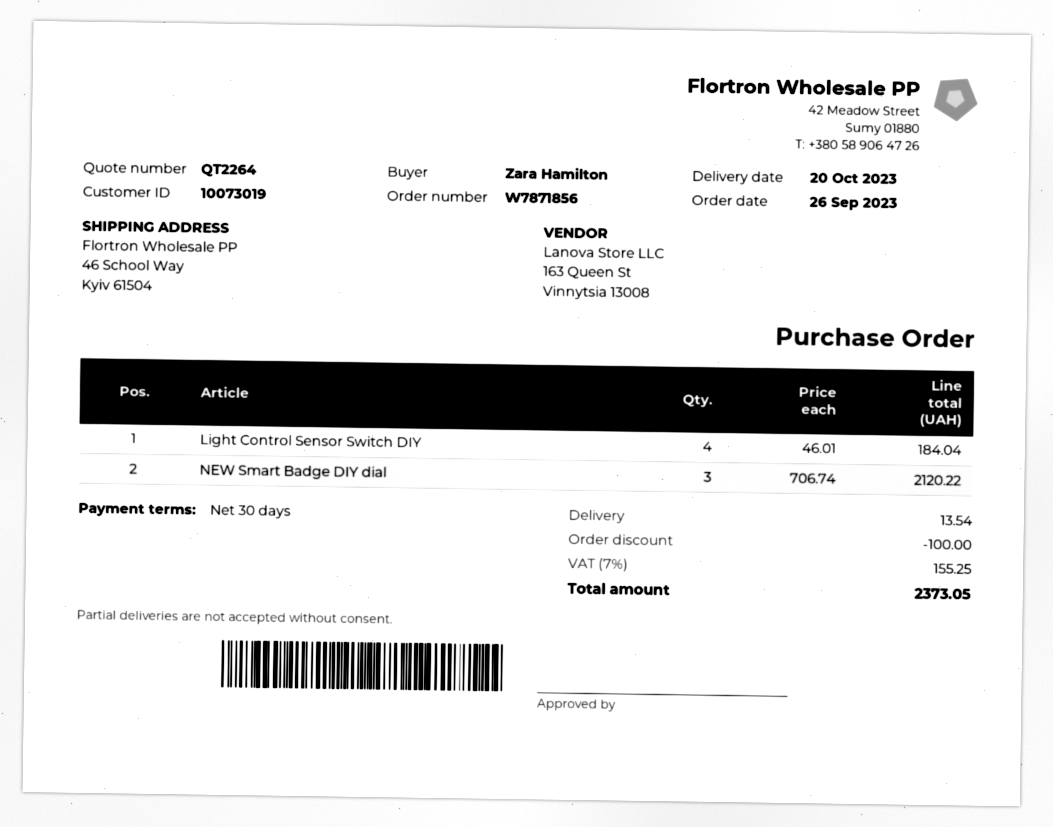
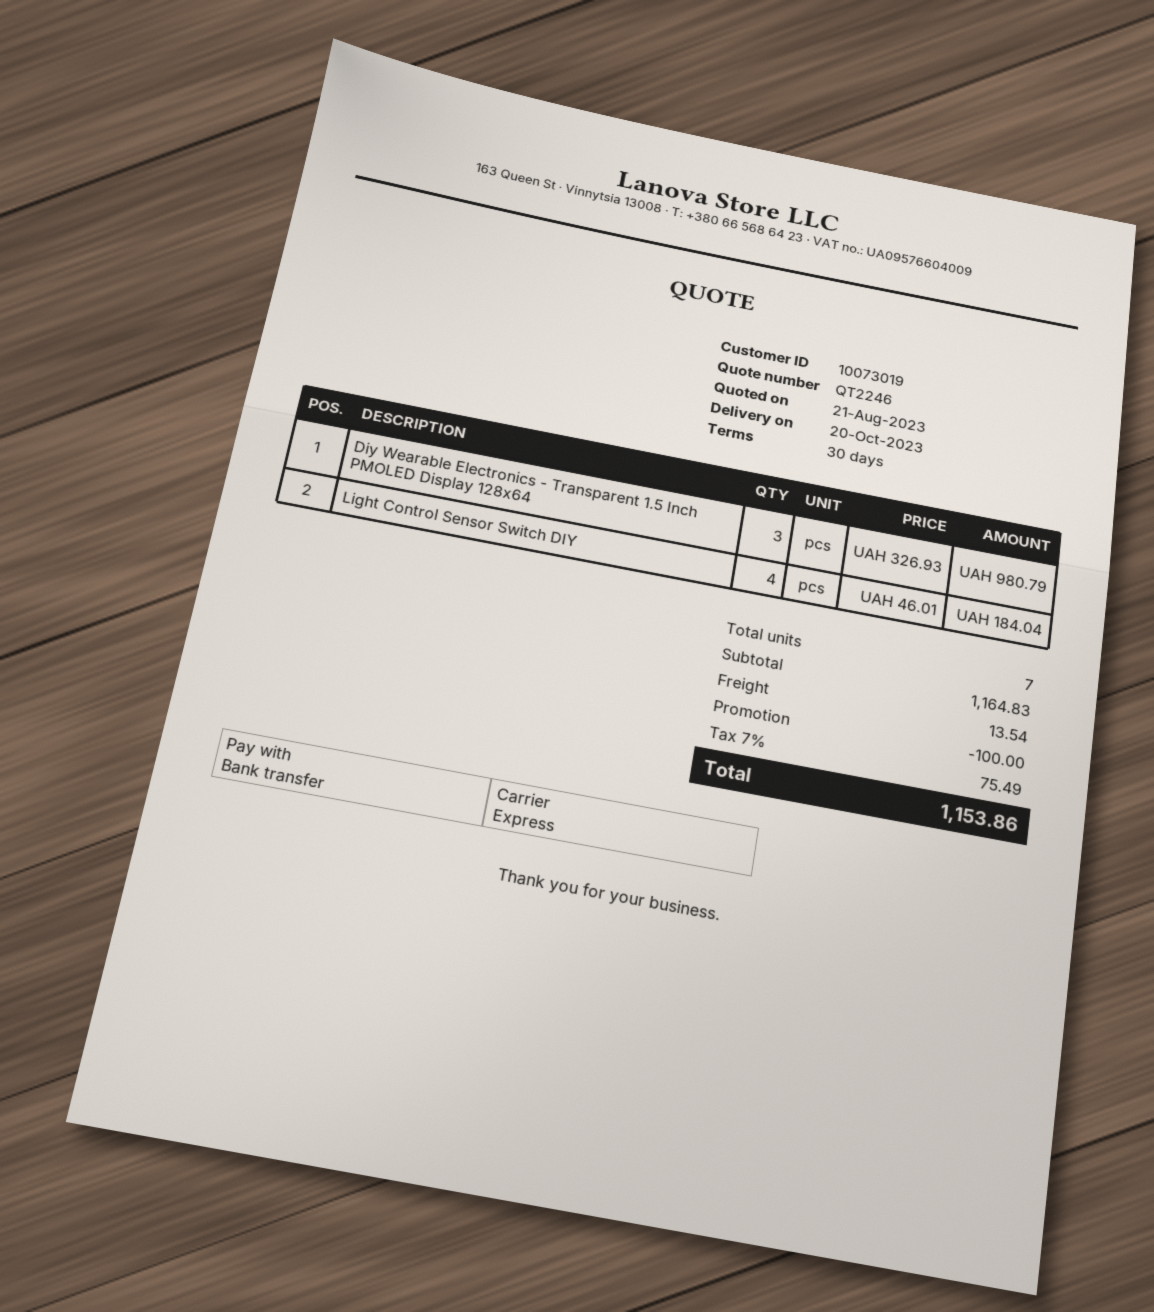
quote number: QT2264 -> QT2246
NEW Smart Badge DIY dial: 3 x 706.74 = 2120.22 -> none
Diy Wearable Electronics - Transparent 1.5 Inch PMOLED Display 128x64: none -> 3 x 326.93 = 980.79
tax: 7% = 155.25 -> 7% = 75.49
total: 2373.05 -> 1153.86

